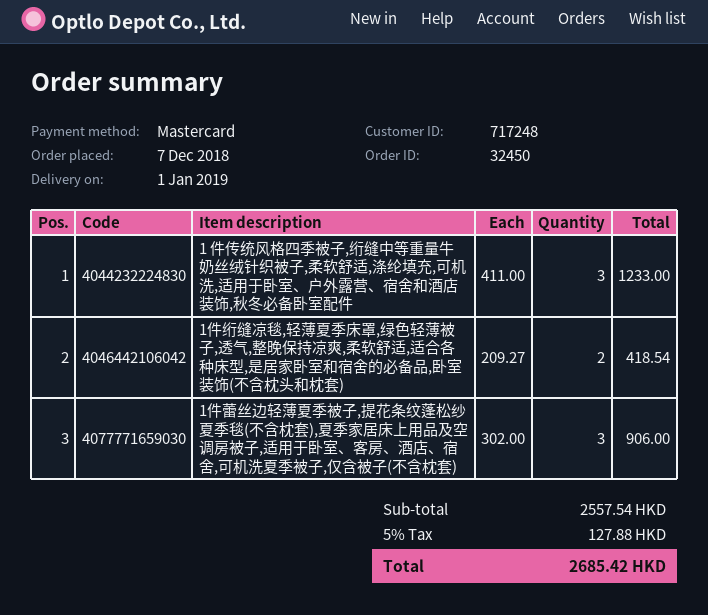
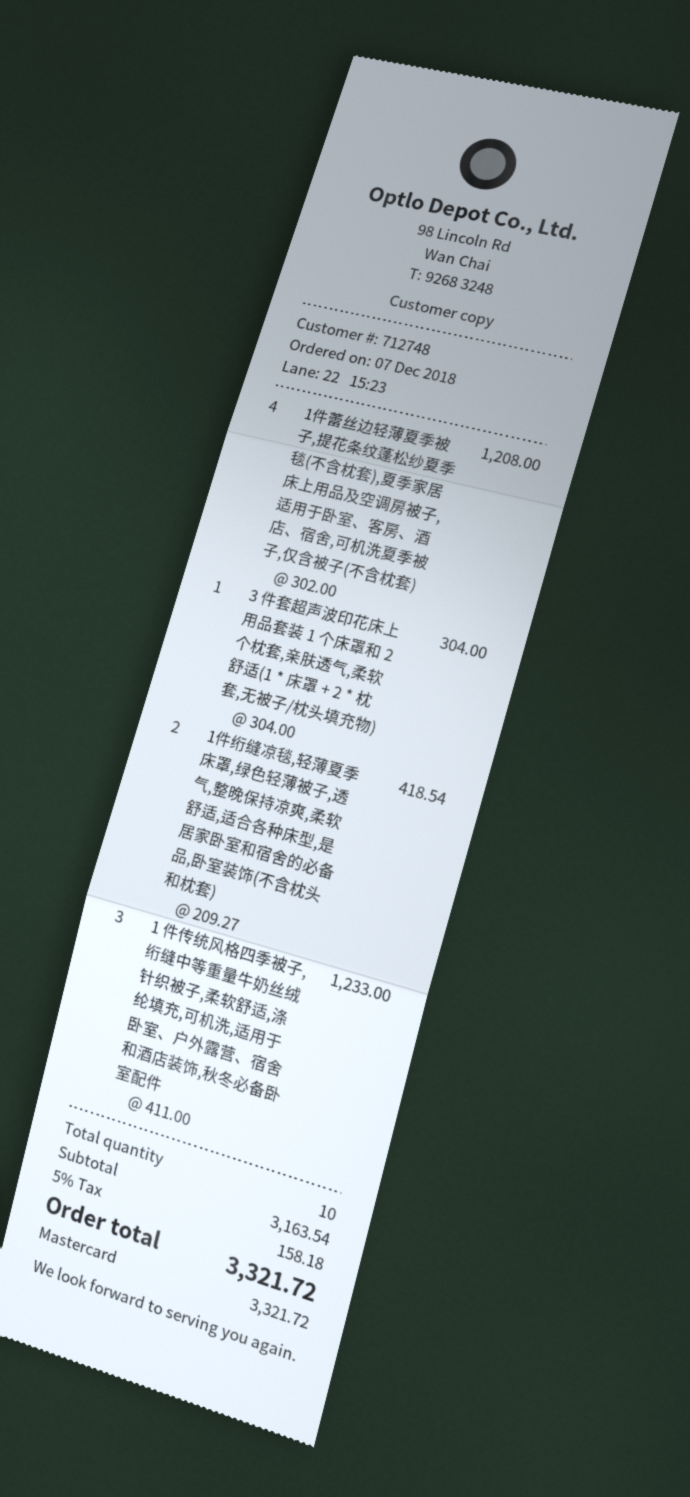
customer number: 717248 -> 712748
1件蕾丝边轻薄夏季被子,提花条纹蓬松纱夏季毯(不含枕套),夏季家居床上用品及空调房被子,适用于卧室、客房、酒店、宿舍,可机洗夏季被子,仅含被子(不含枕套): 3 x 302.00 = 906.00 -> 4 x 302.00 = 1208.00
3 件套超声波印花床上用品套装 1 个床罩和 2 个枕套,亲肤透气,柔软舒适(1 * 床罩 + 2 * 枕套,无被子/枕头填充物): none -> 1 x 304.00 = 304.00
subtotal: 2557.54 -> 3163.54
tax: 5% = 127.88 -> 5% = 158.18
total: 2685.42 -> 3321.72

